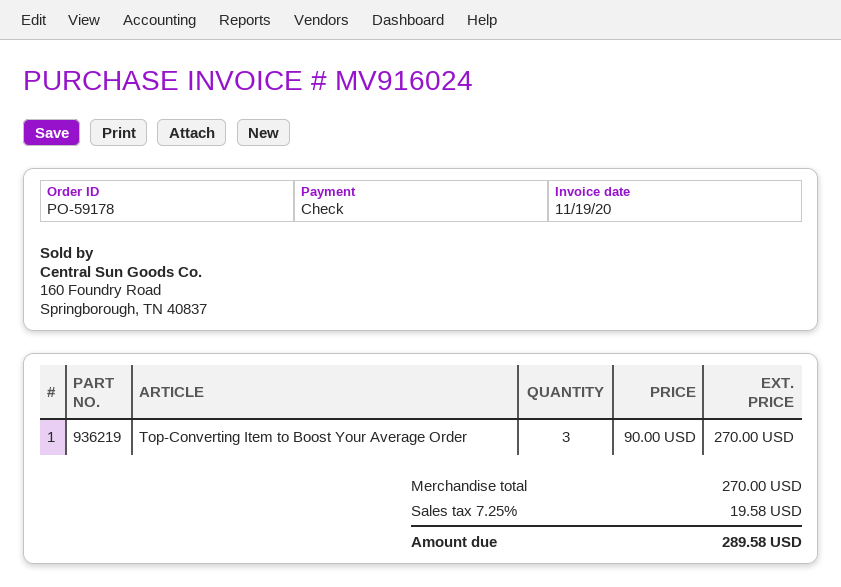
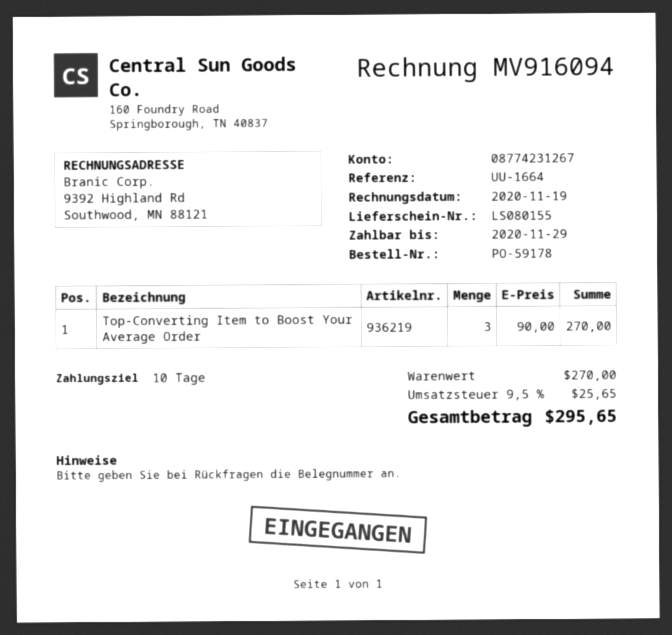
invoice number: MV916024 -> MV916094
tax: 7.25% = 19.58 -> 9.5% = 25.65
total: 289.58 -> 295.65

